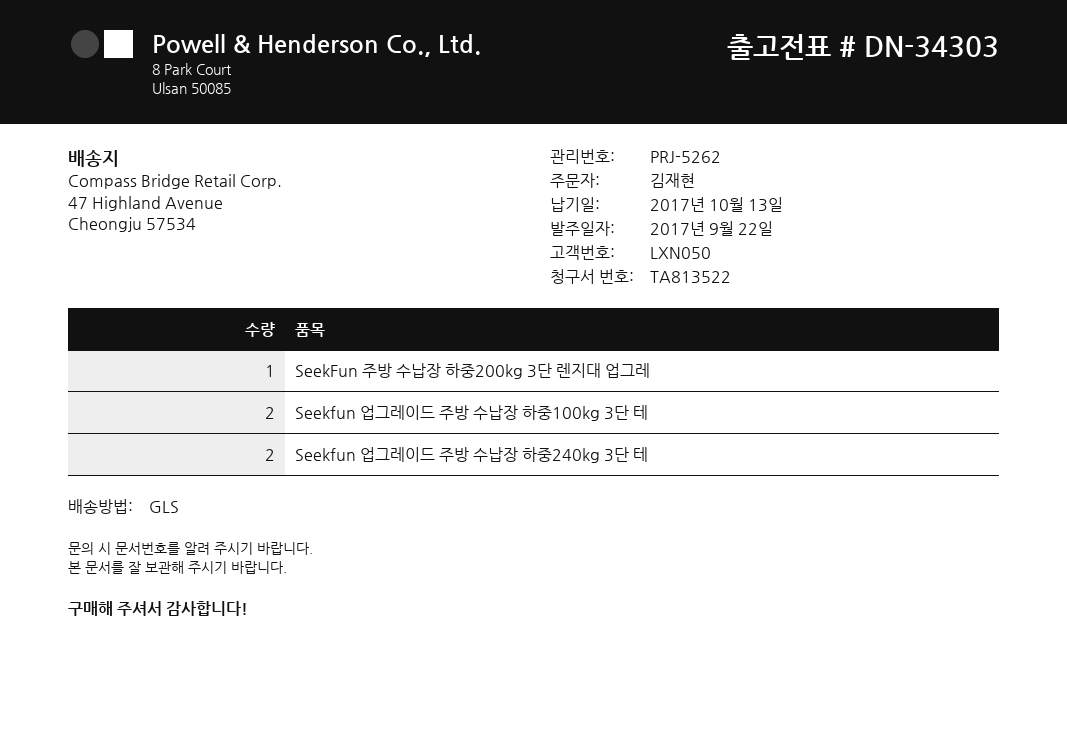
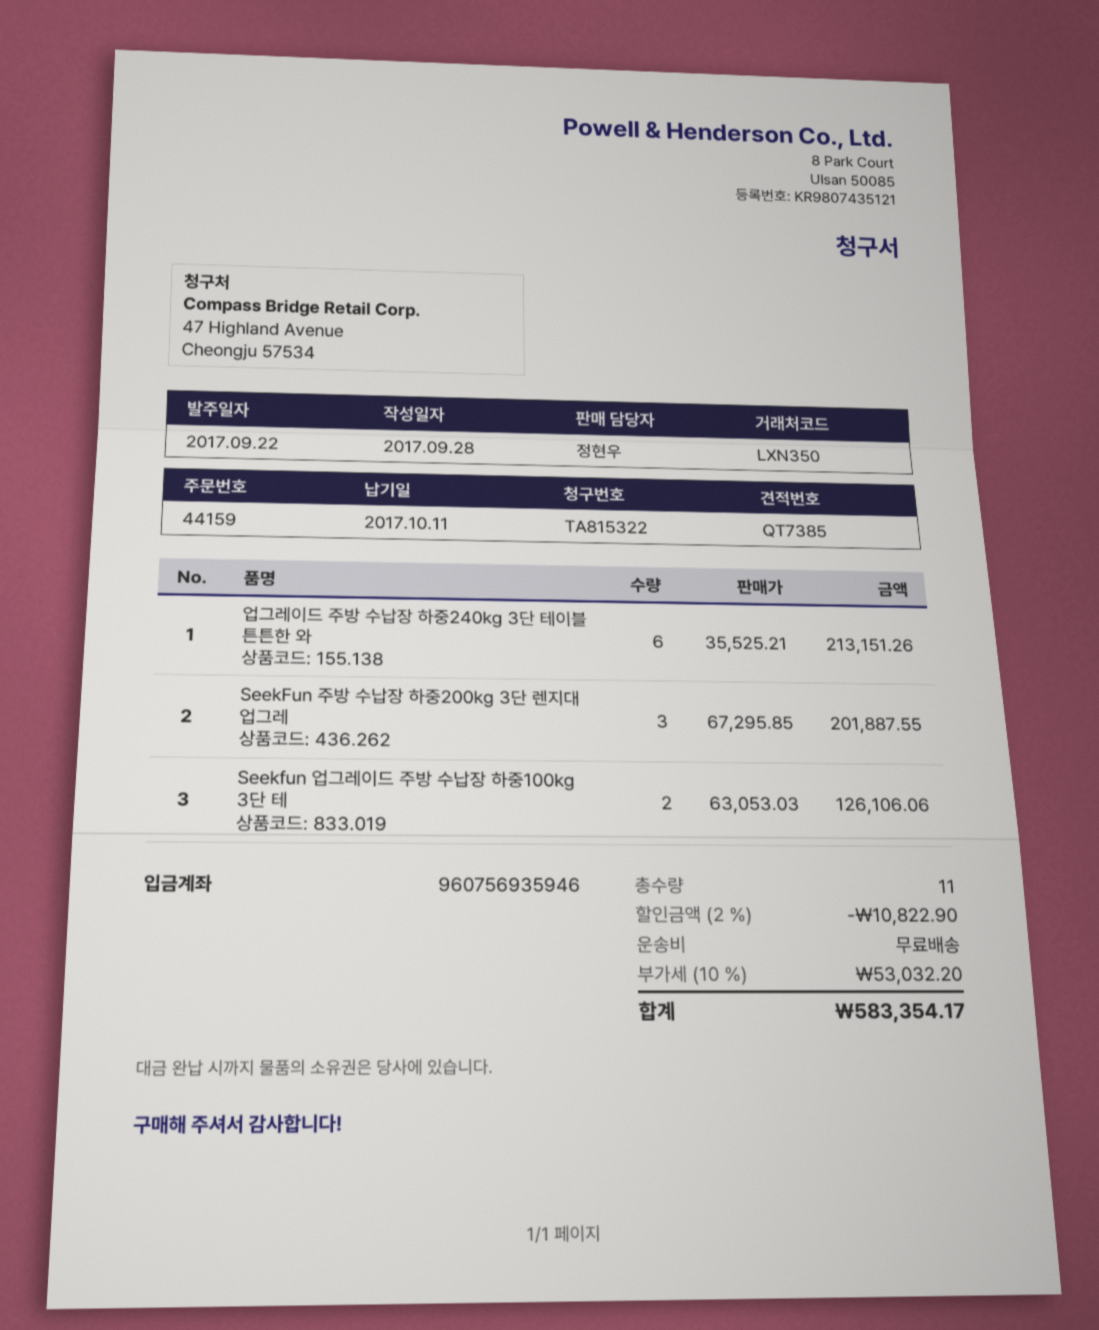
delivery date: 2017-10-13 -> 2017-10-11
invoice number: TA813522 -> TA815322
customer number: LXN050 -> LXN350
SeekFun 주방 수납장 하중200kg 3단 렌지대 업그레: 1 -> 3
Seekfun 업그레이드 주방 수납장 하중240kg 3단 테: 2 -> none
업그레이드 주방 수납장 하중240kg 3단 테이블 튼튼한 와: none -> 6

